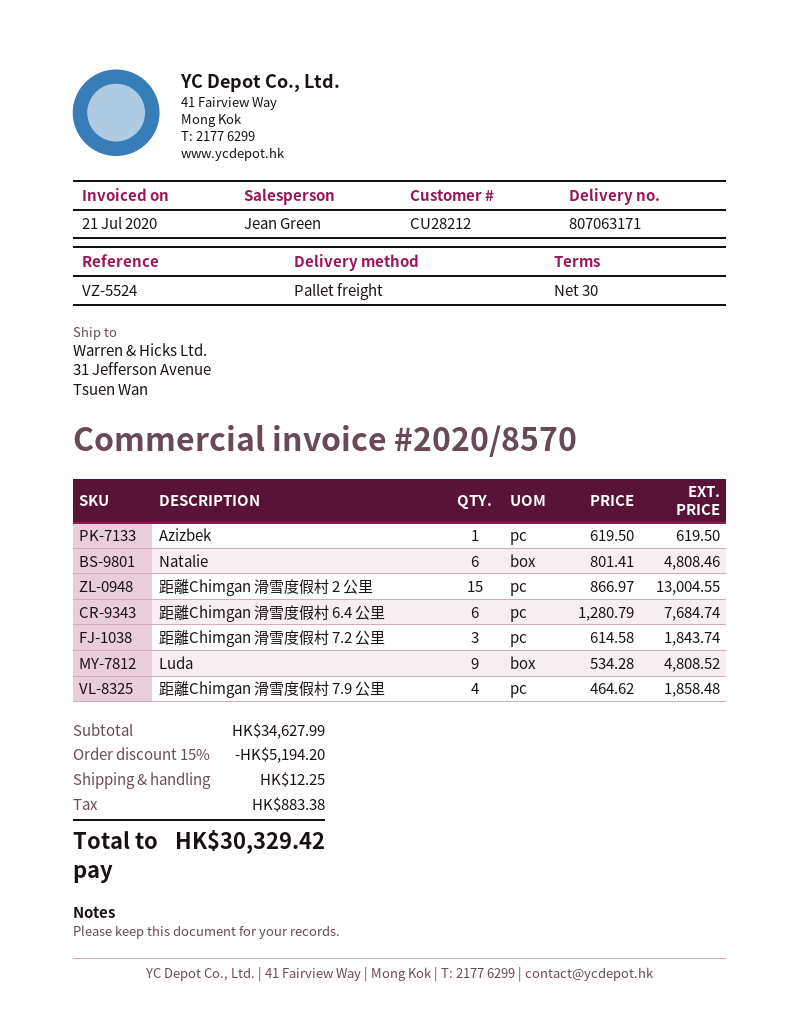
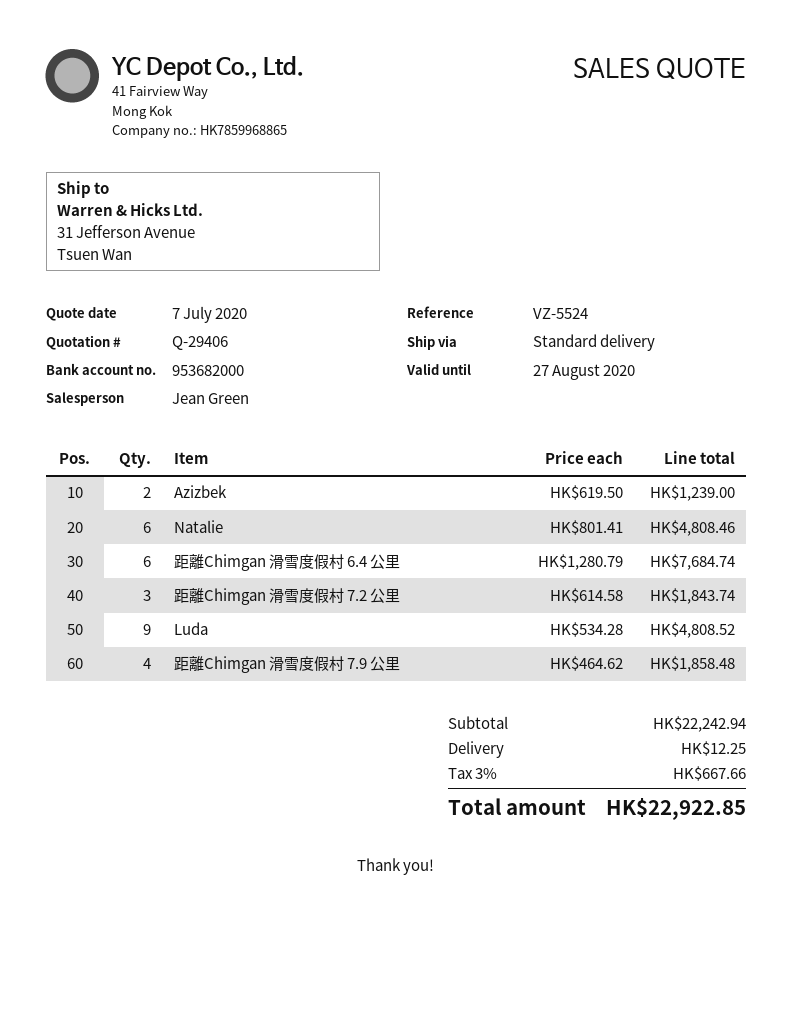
shipping method: pallet freight -> standard
Azizbek: 1 x 619.50 = 619.50 -> 2 x 619.50 = 1239.00
距離Chimgan 滑雪度假村 2 公里: 15 x 866.97 = 13004.55 -> none
subtotal: 34627.99 -> 22242.94
discount: 15% = 5194.20 -> none
tax: 883.38 -> 667.66
total: 30329.42 -> 22922.85

